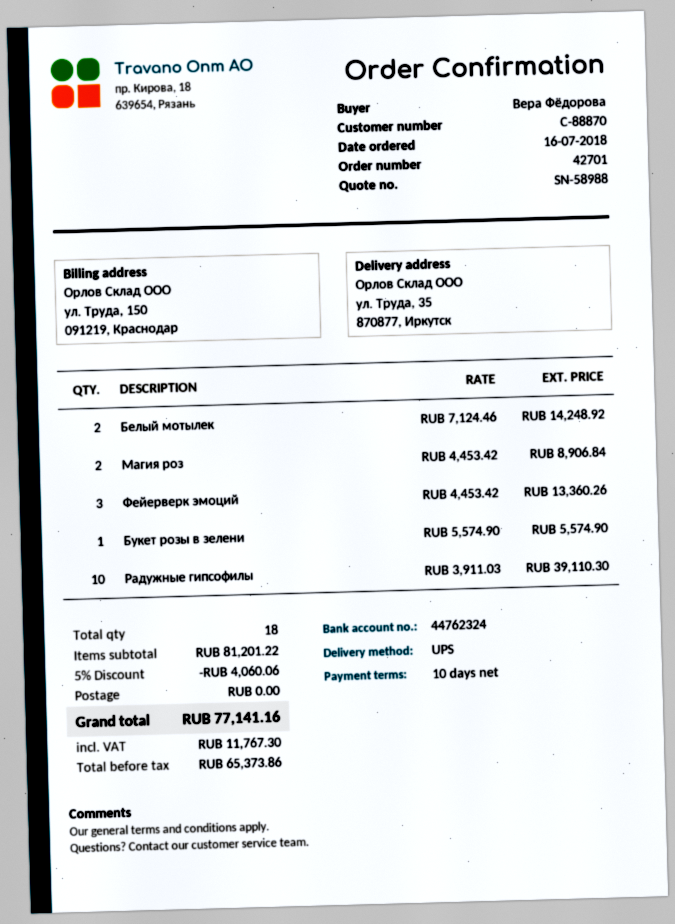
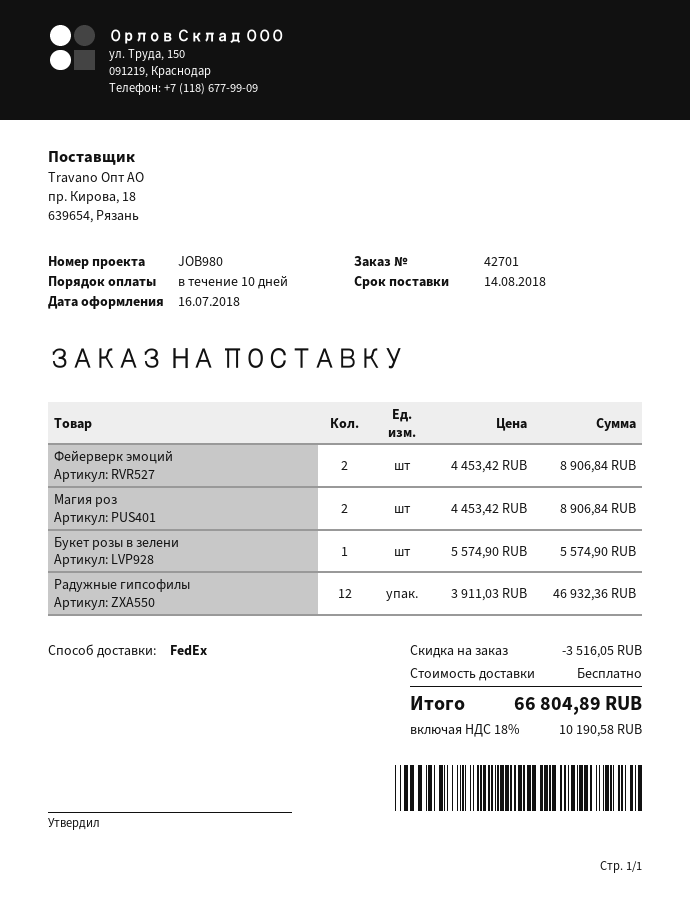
shipping method: UPS -> FedEx
Белый мотылек: 2 x 7124.46 = 14248.92 -> none
Фейерверк эмоций: 3 x 4453.42 = 13360.26 -> 2 x 4453.42 = 8906.84
Радужные гипсофилы: 10 x 3911.03 = 39110.30 -> 12 x 3911.03 = 46932.36
discount: 4060.06 -> 3516.05
tax: 11767.30 -> 10190.58
total: 77141.16 -> 66804.89

